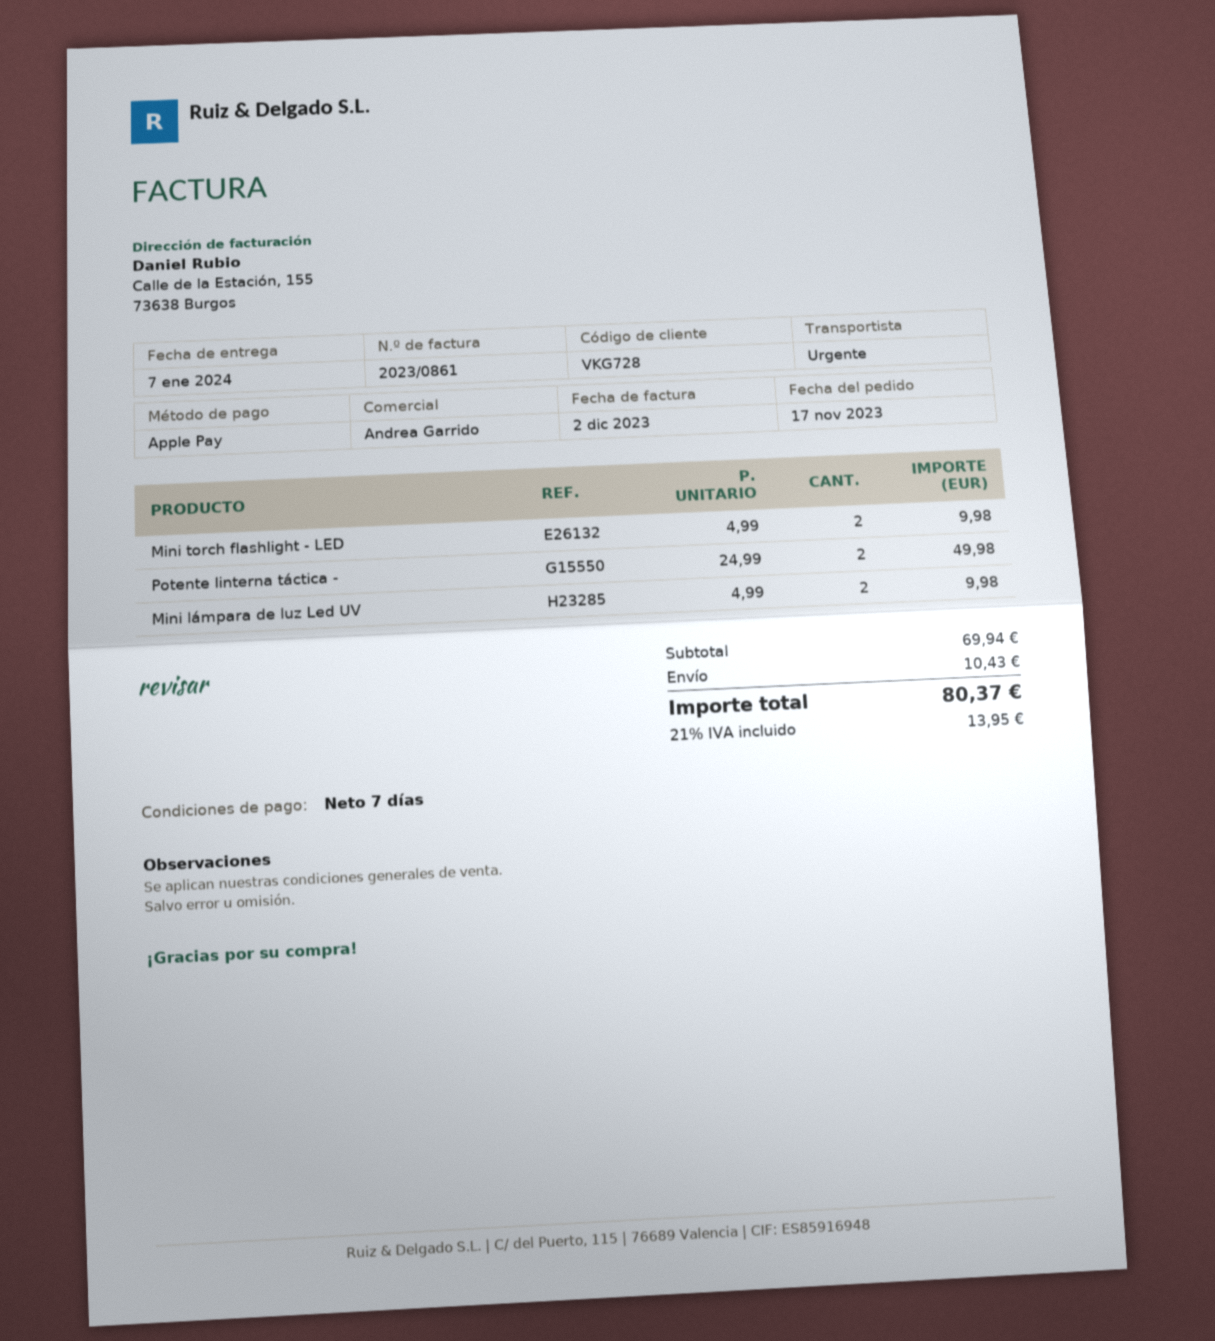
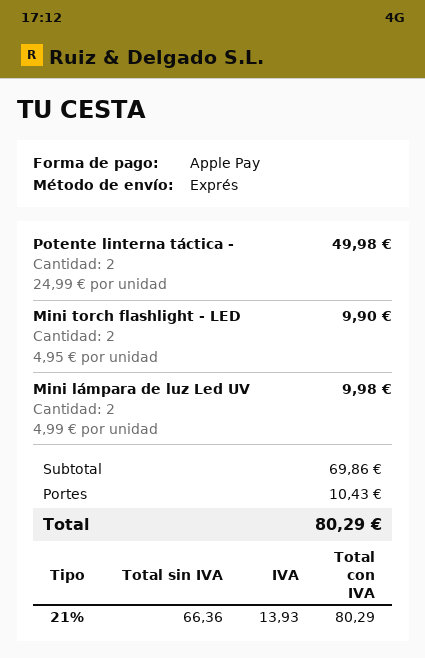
Mini torch flashlight - LED: 2 x 4.99 = 9.98 -> 2 x 4.95 = 9.90
subtotal: 69.94 -> 69.86
tax: 21% = 13.95 -> 21% = 13.93
total: 80.37 -> 80.29

